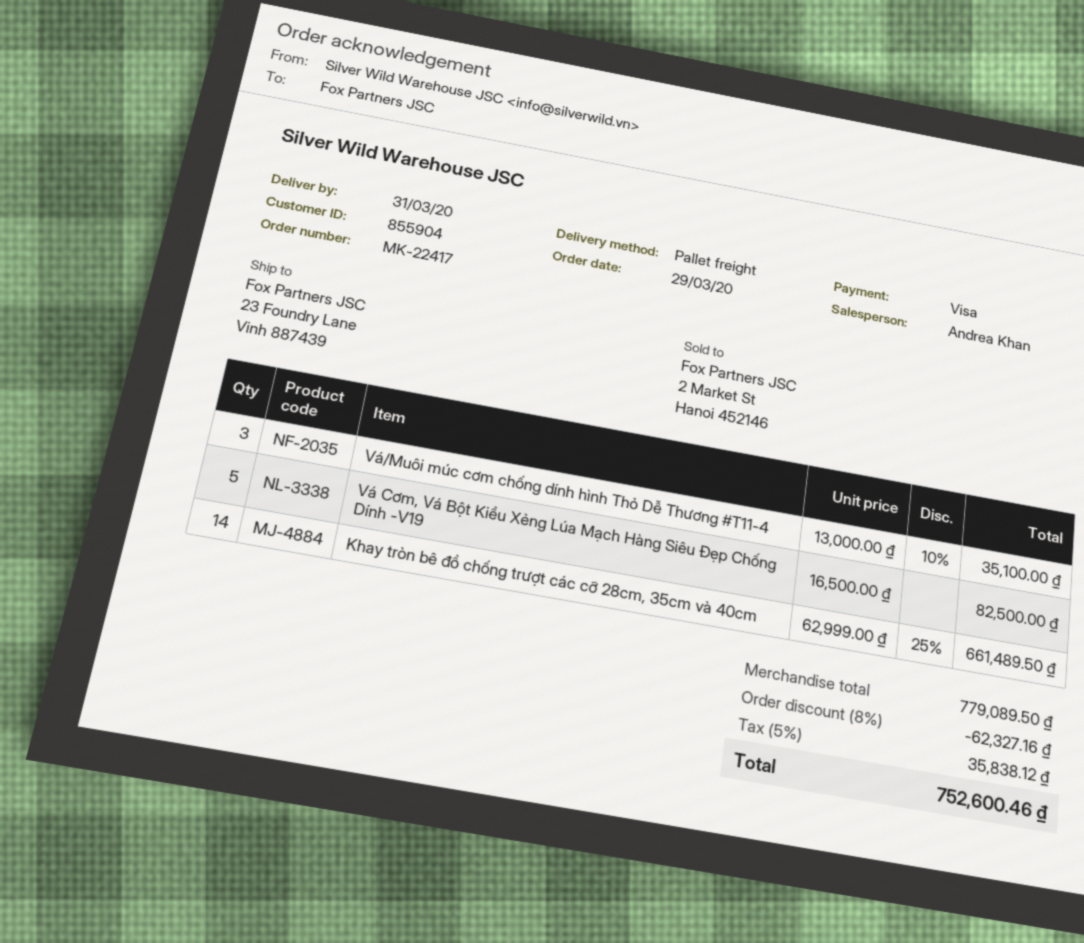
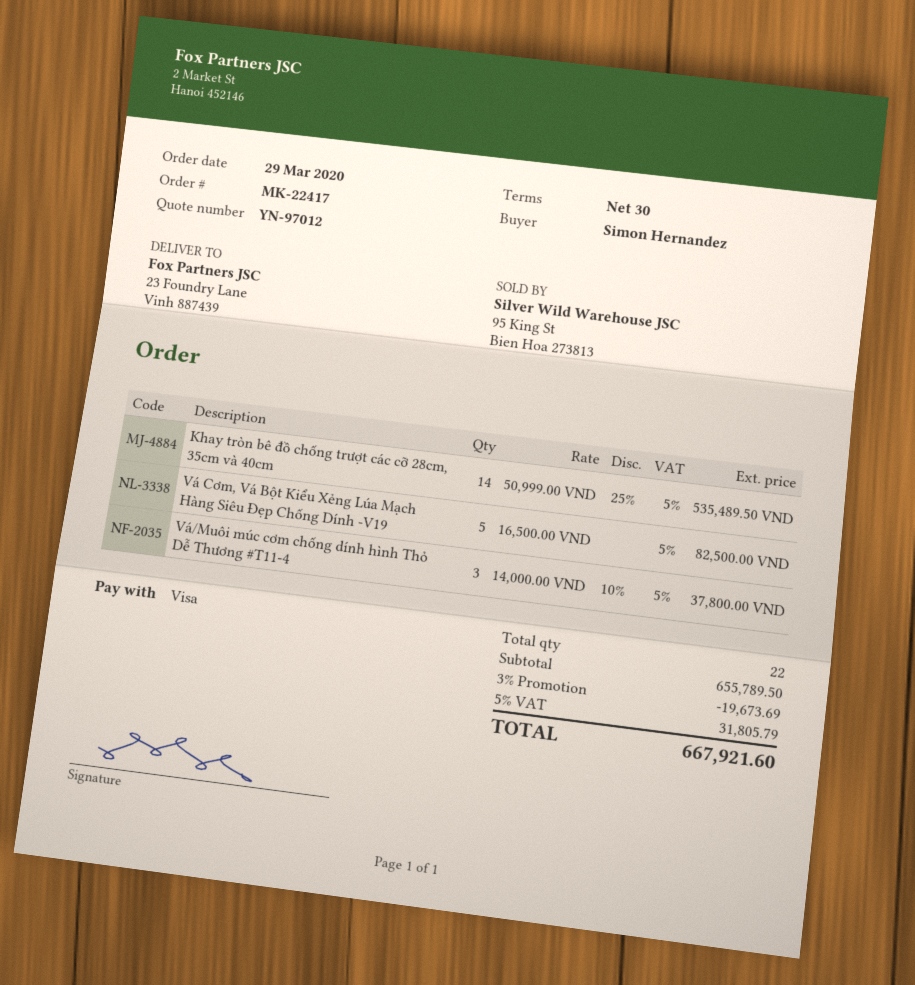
Vá/Muôi múc cơm chống dính hình Thỏ Dễ Thương #T11-4: 3 x 13000.00 - 10% = 35100.00 -> 3 x 14000.00 - 10% = 37800.00
Khay tròn bê đồ chống trượt các cỡ 28cm, 35cm và 40cm: 14 x 62999.00 - 25% = 661489.50 -> 14 x 50999.00 - 25% = 535489.50
subtotal: 779089.50 -> 655789.50
discount: 8% = 62327.16 -> 3% = 19673.69
tax: 5% = 35838.12 -> 5% = 31805.79
total: 752600.46 -> 667921.60

